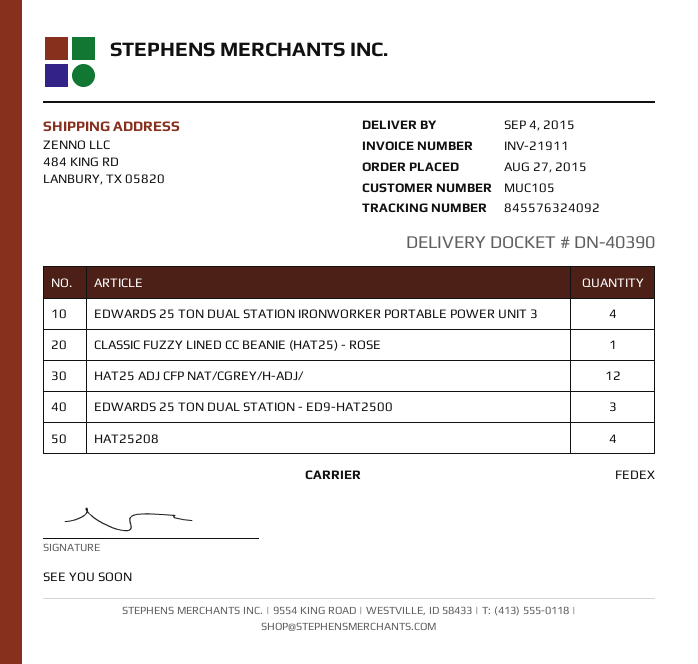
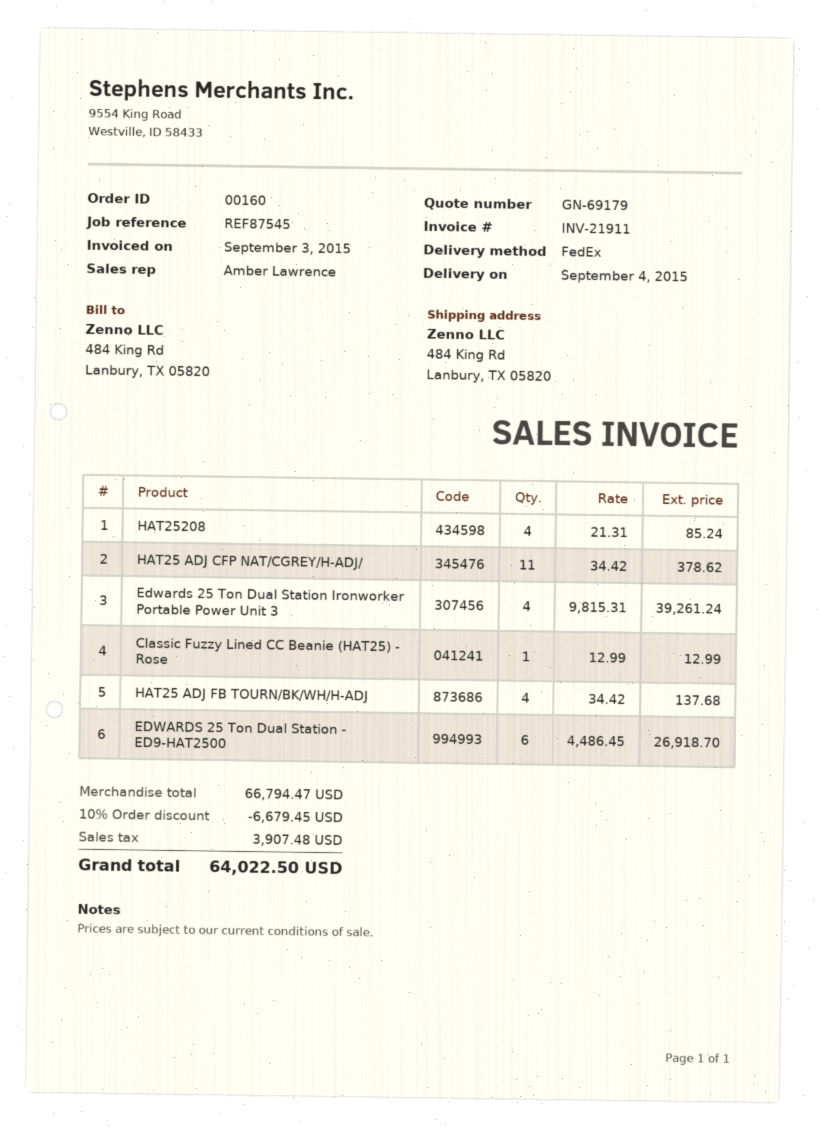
HAT25 ADJ CFP NAT/CGREY/H-ADJ/: 12 -> 11
EDWARDS 25 TON DUAL STATION - ED9-HAT2500: 3 -> 6
HAT25 ADJ FB TOURN/BK/WH/H-ADJ: none -> 4

